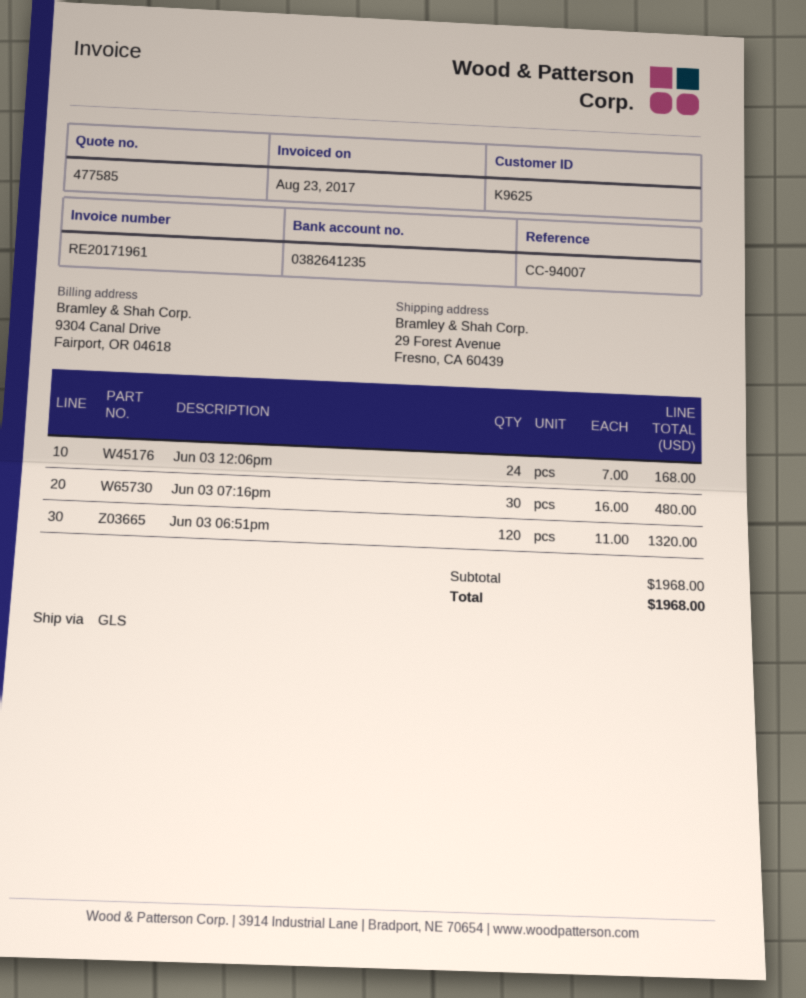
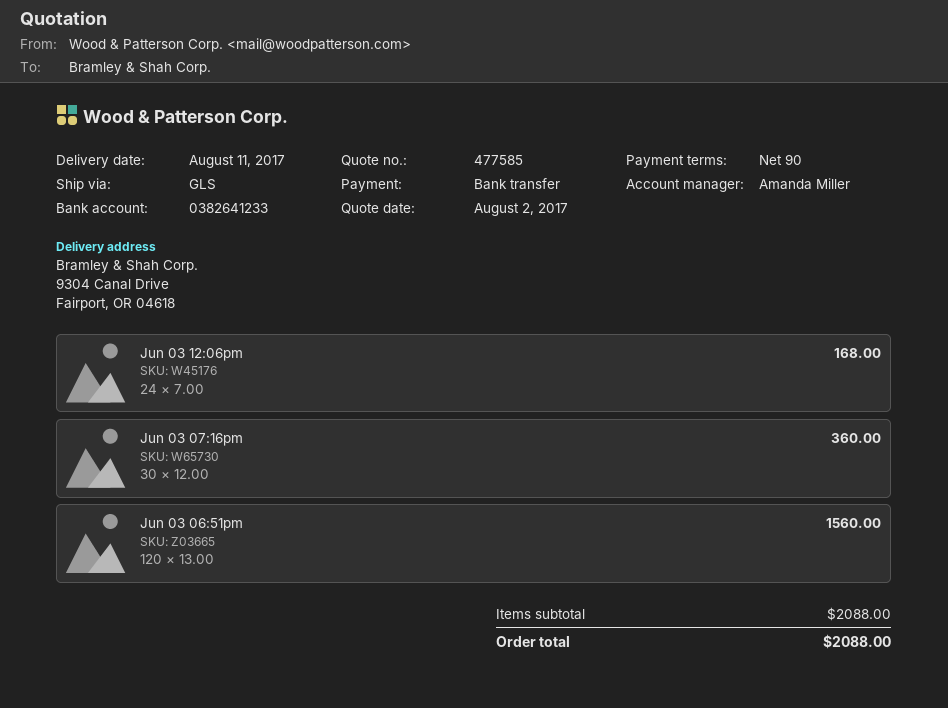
bank account: 0382641235 -> 0382641233
ship to: 29 Forest Avenue, Fresno, CA 60439 -> 9304 Canal Drive, Fairport, OR 04618
Jun 03 07:16pm: 30 x 16.00 = 480.00 -> 30 x 12.00 = 360.00
Jun 03 06:51pm: 120 x 11.00 = 1320.00 -> 120 x 13.00 = 1560.00
subtotal: 1968.00 -> 2088.00
total: 1968.00 -> 2088.00

